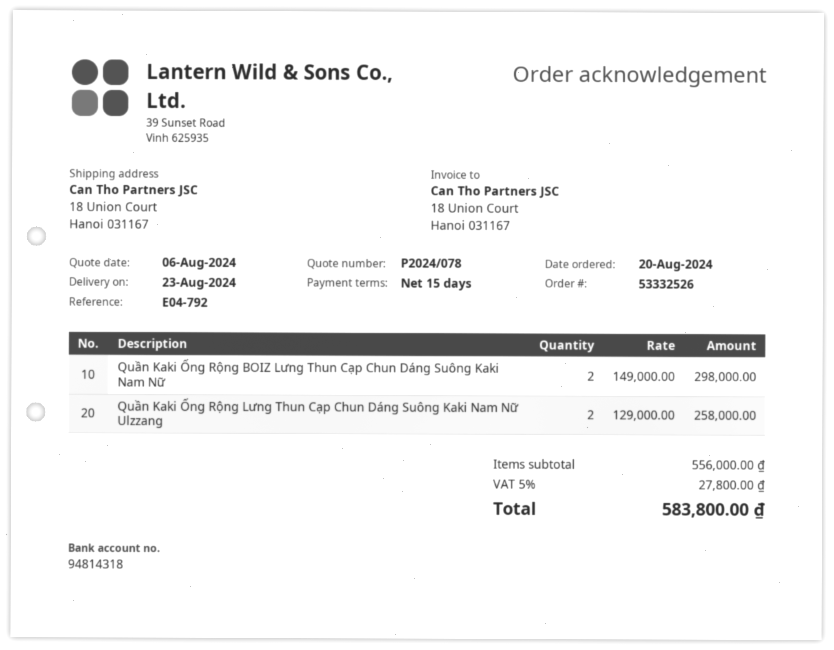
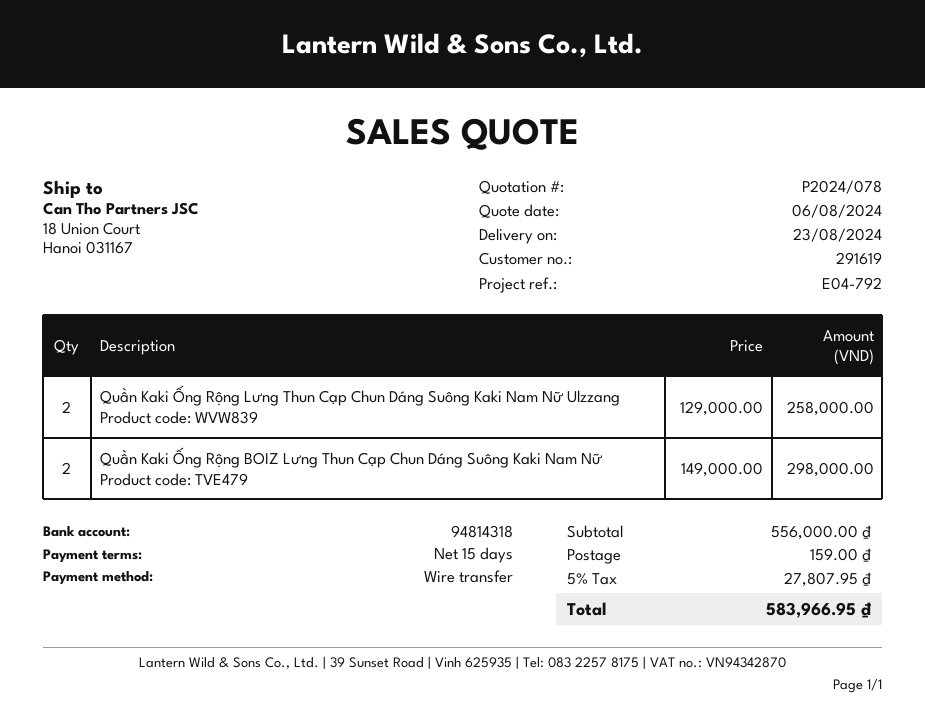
shipping: none -> 159.00
tax: 5% = 27800.00 -> 5% = 27807.95
total: 583800.00 -> 583966.95

